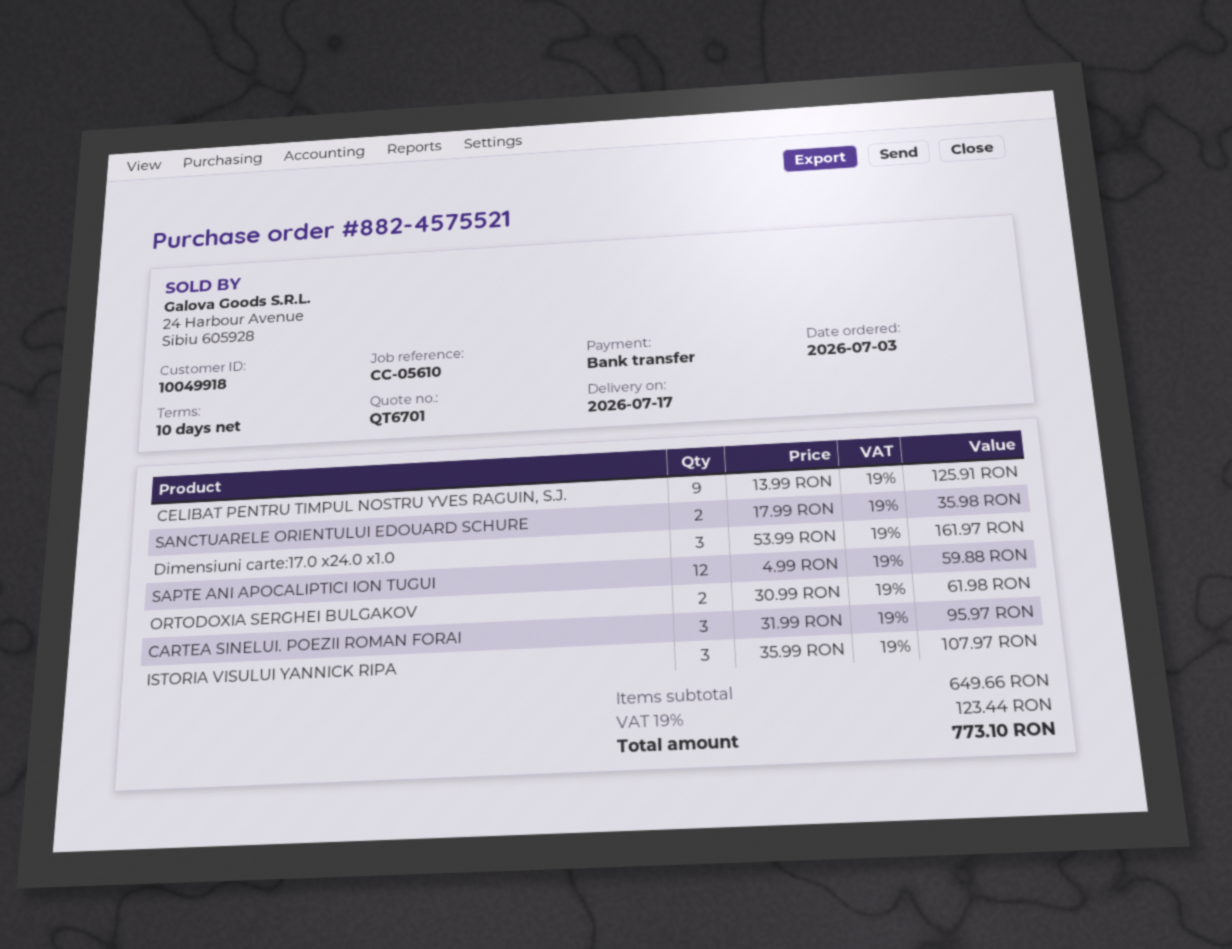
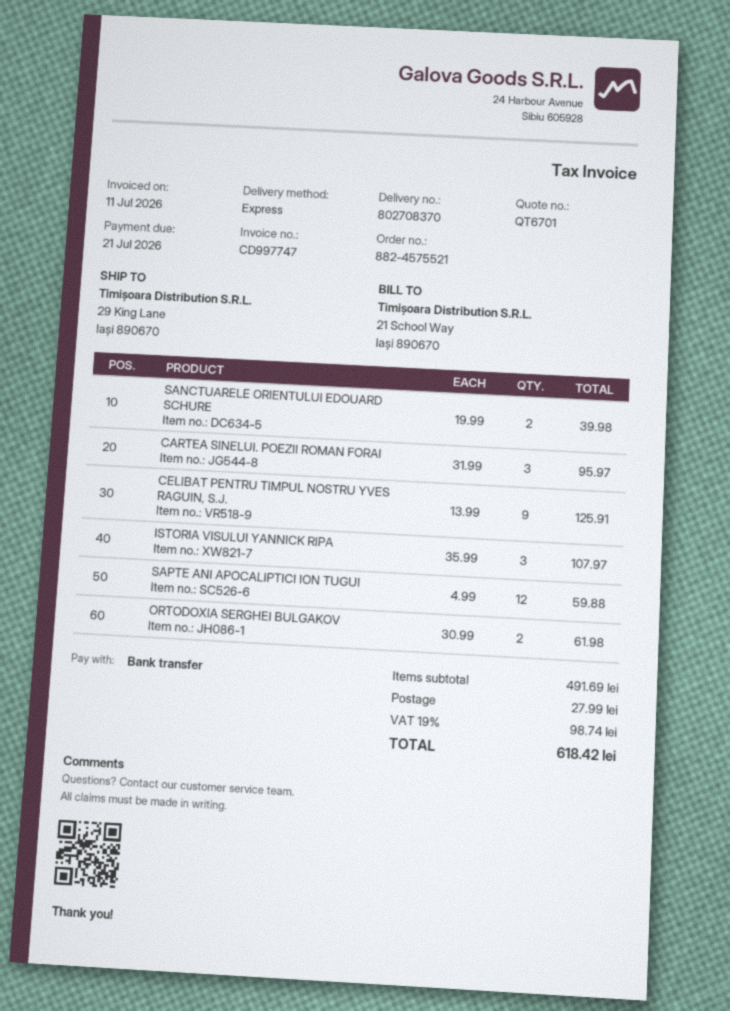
SANCTUARELE ORIENTULUI EDOUARD SCHURE: 2 x 17.99 = 35.98 -> 2 x 19.99 = 39.98
Dimensiuni carte:17.0 x24.0 x1.0: 3 x 53.99 = 161.97 -> none
subtotal: 649.66 -> 491.69
shipping: none -> 27.99
tax: 19% = 123.44 -> 19% = 98.74
total: 773.10 -> 618.42

